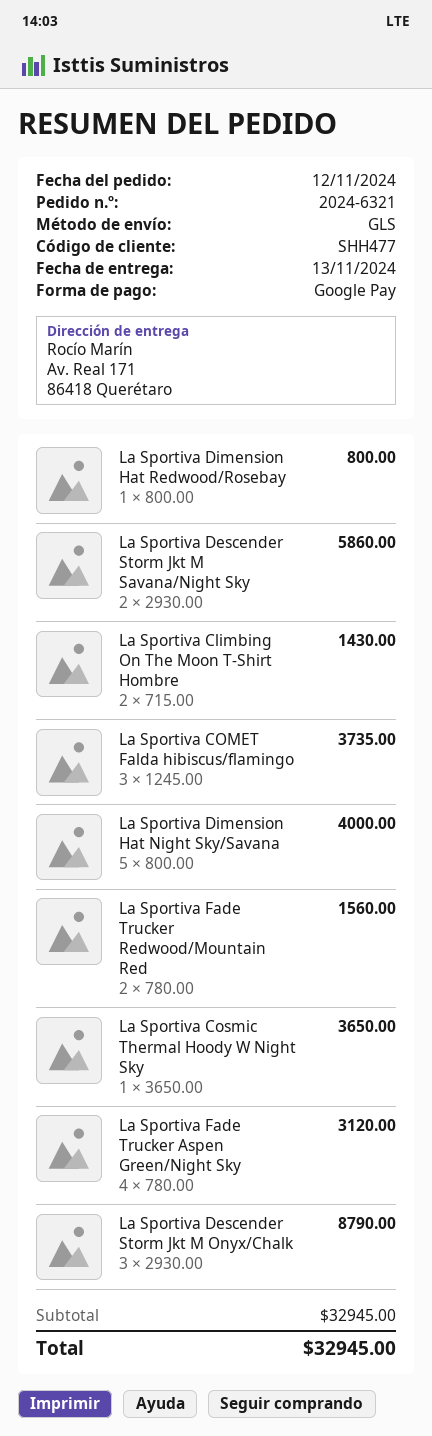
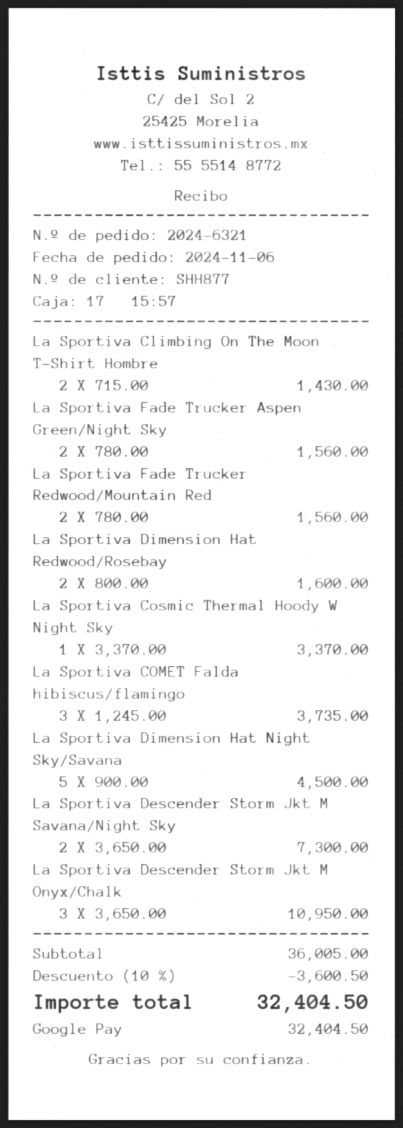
order date: 2024-11-12 -> 2024-11-06
customer number: SHH477 -> SHH877
La Sportiva Dimension Hat Redwood/Rosebay: 1 x 800.00 = 800.00 -> 2 x 800.00 = 1600.00
La Sportiva Descender Storm Jkt M Savana/Night Sky: 2 x 2930.00 = 5860.00 -> 2 x 3650.00 = 7300.00
La Sportiva Dimension Hat Night Sky/Savana: 5 x 800.00 = 4000.00 -> 5 x 900.00 = 4500.00
La Sportiva Cosmic Thermal Hoody W Night Sky: 1 x 3650.00 = 3650.00 -> 1 x 3370.00 = 3370.00
La Sportiva Fade Trucker Aspen Green/Night Sky: 4 x 780.00 = 3120.00 -> 2 x 780.00 = 1560.00
La Sportiva Descender Storm Jkt M Onyx/Chalk: 3 x 2930.00 = 8790.00 -> 3 x 3650.00 = 10950.00
subtotal: 32945.00 -> 36005.00
discount: none -> 10% = 3600.50
total: 32945.00 -> 32404.50

